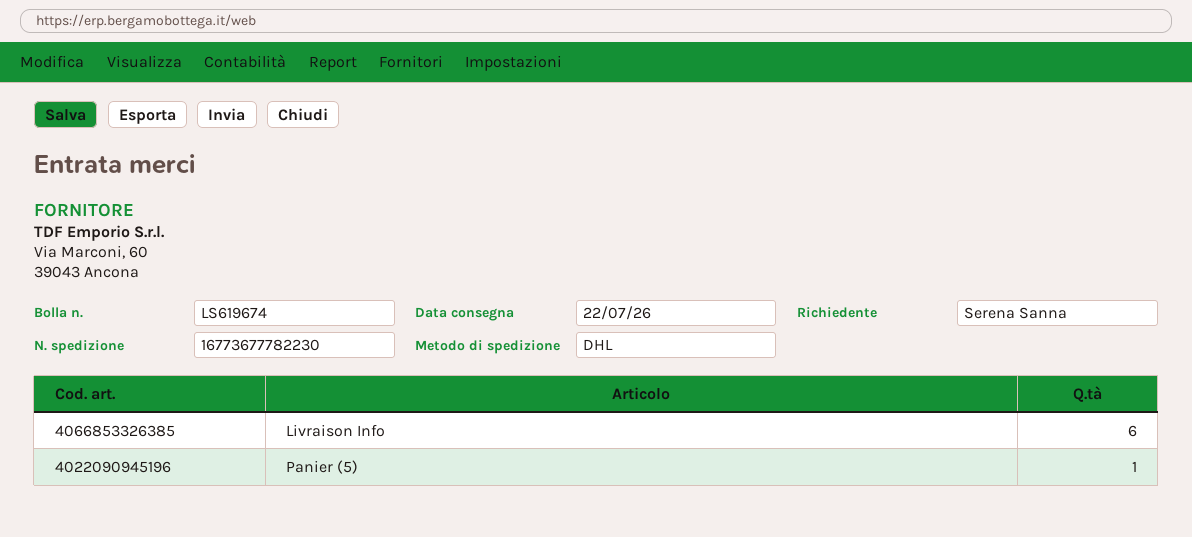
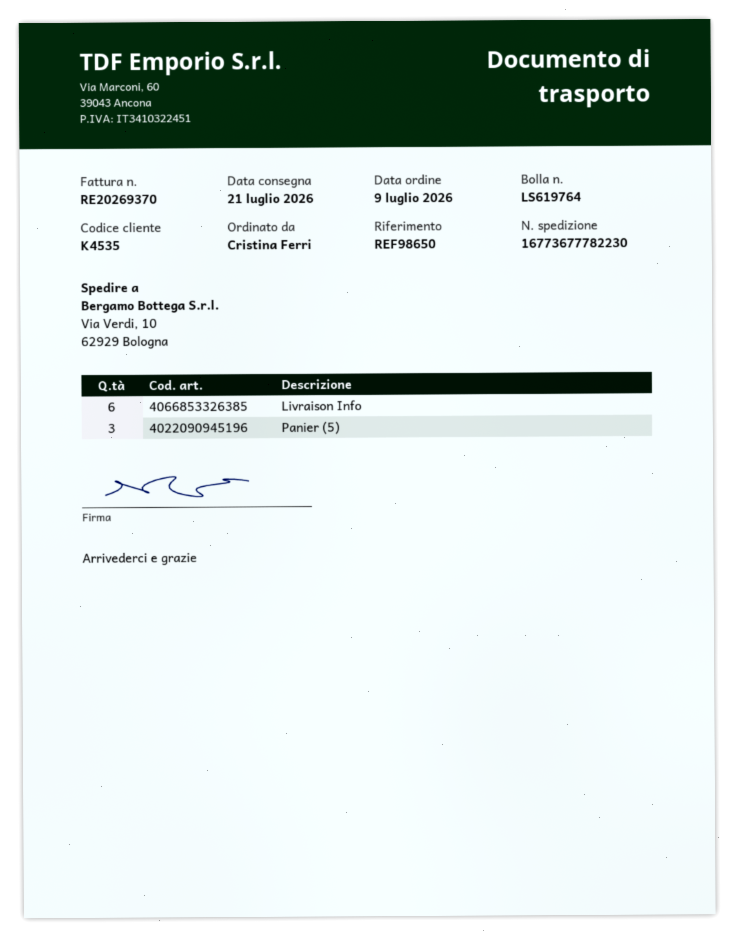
delivery note number: LS619674 -> LS619764
delivery date: 2026-07-22 -> 2026-07-21
ordered by: Serena Sanna -> Cristina Ferri
Panier (5): 1 -> 3

